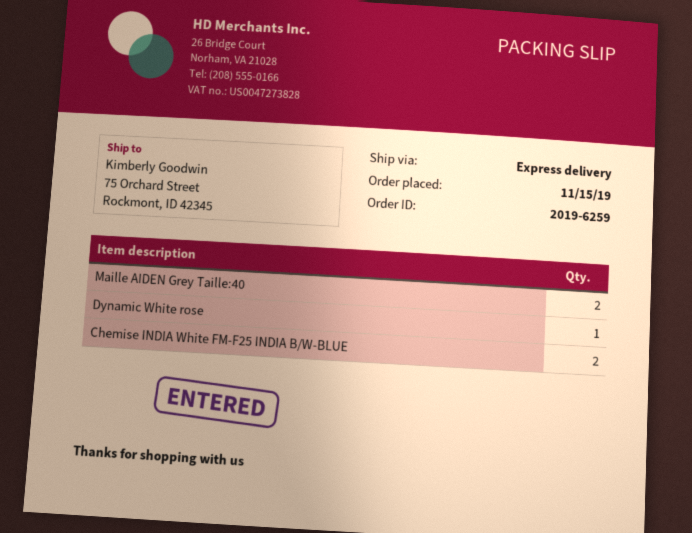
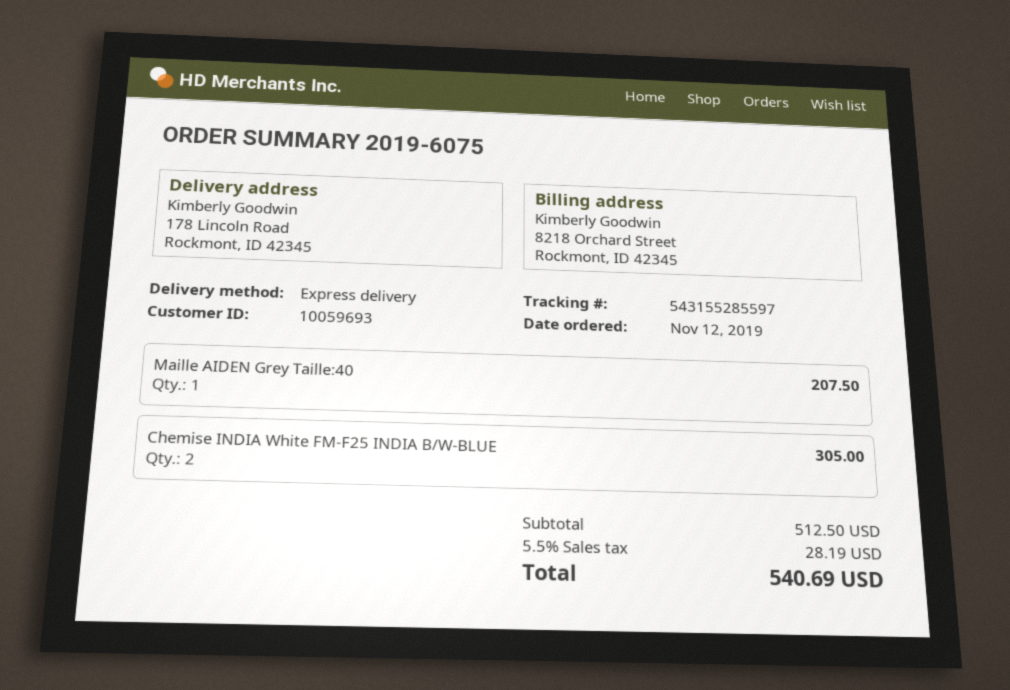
order number: 2019-6259 -> 2019-6075
order date: 2019-11-15 -> 2019-11-12
ship to: 75 Orchard Street, Rockmont, ID 42345 -> 178 Lincoln Road, Rockmont, ID 42345
Maille AIDEN Grey Taille:40: 2 -> 1
Dynamic White rose: 1 -> none

